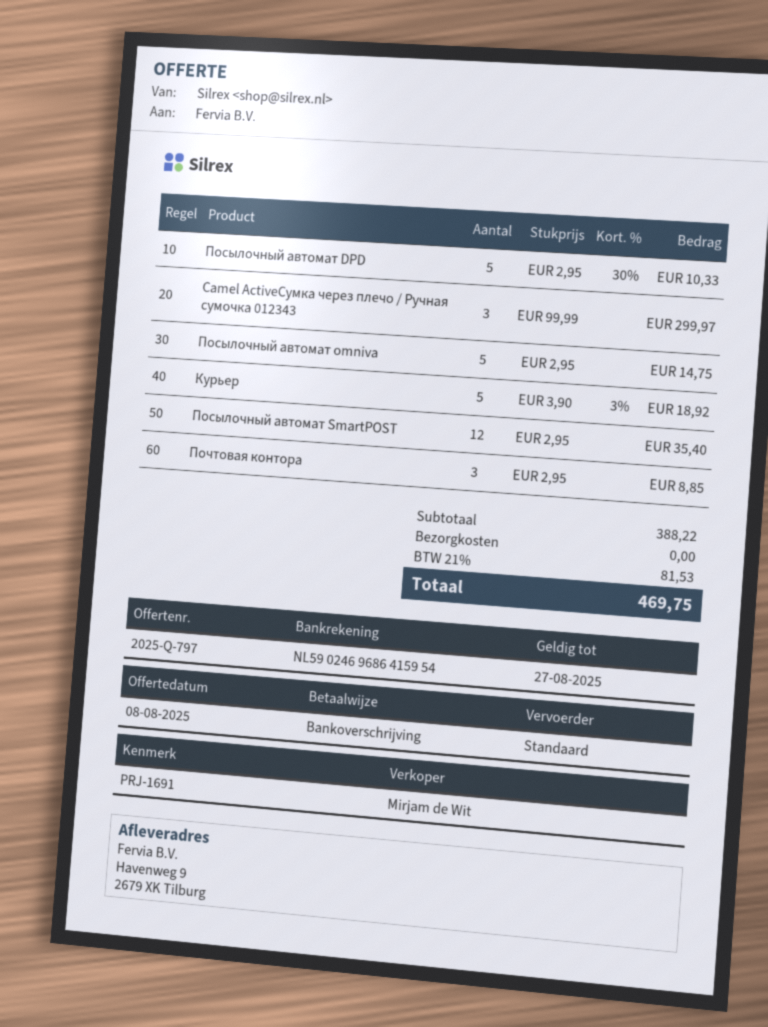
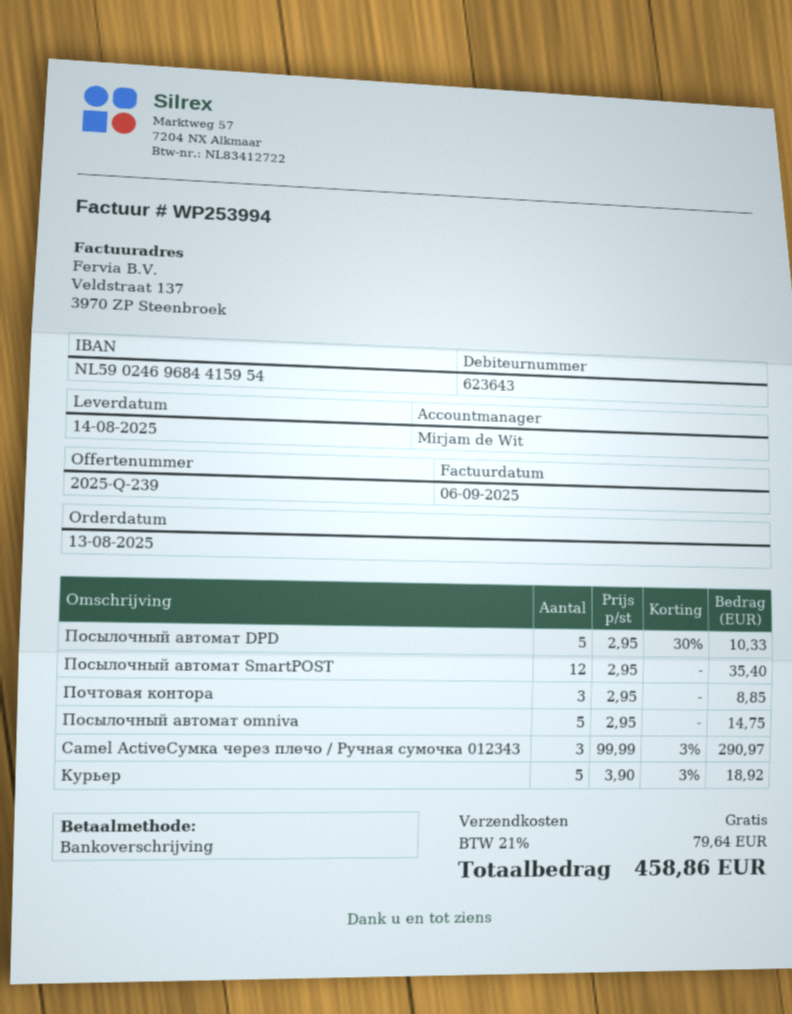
quote number: 2025-Q-797 -> 2025-Q-239
bank account: NL5902469686415954 -> NL5902469684415954
Camel ActiveСумка через плечо / Ручная сумочка 012343: 3 x 99.99 = 299.97 -> 3 x 99.99 - 3% = 290.97
tax: 21% = 81.53 -> 21% = 79.64
total: 469.75 -> 458.86

